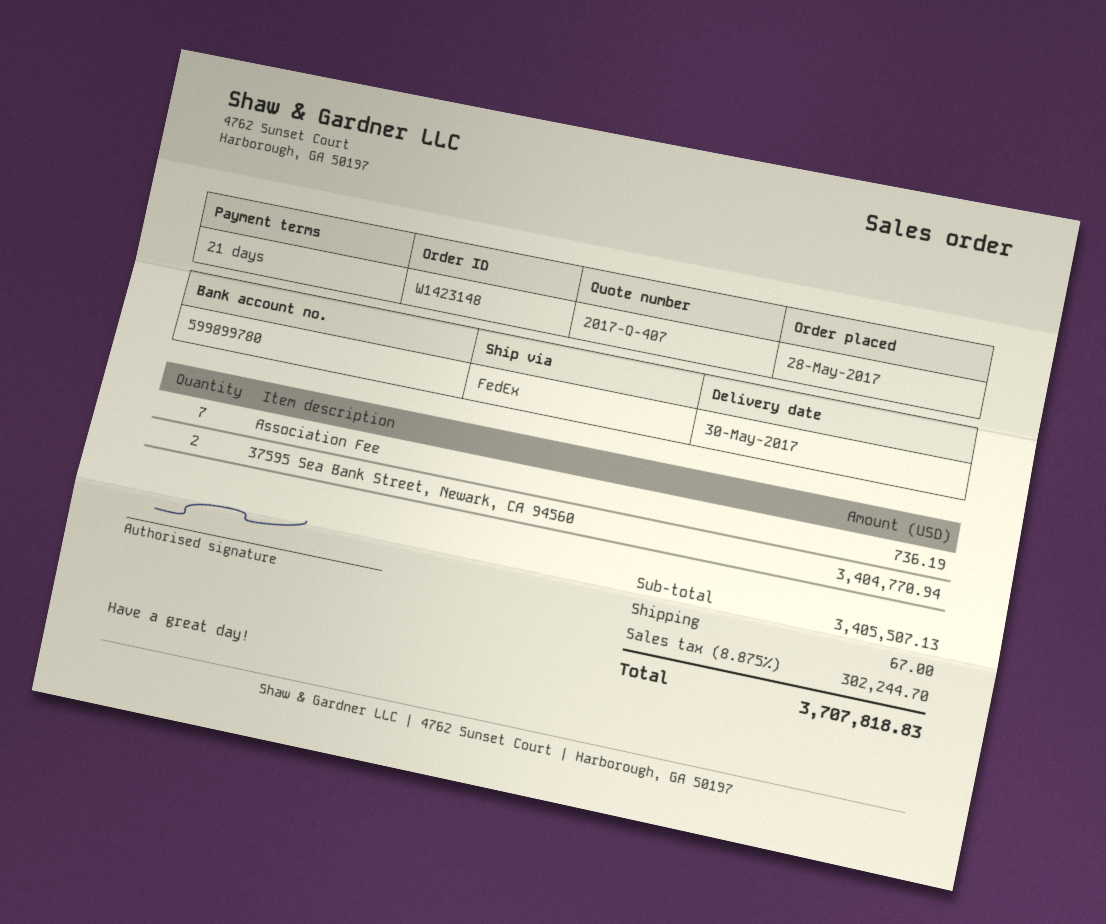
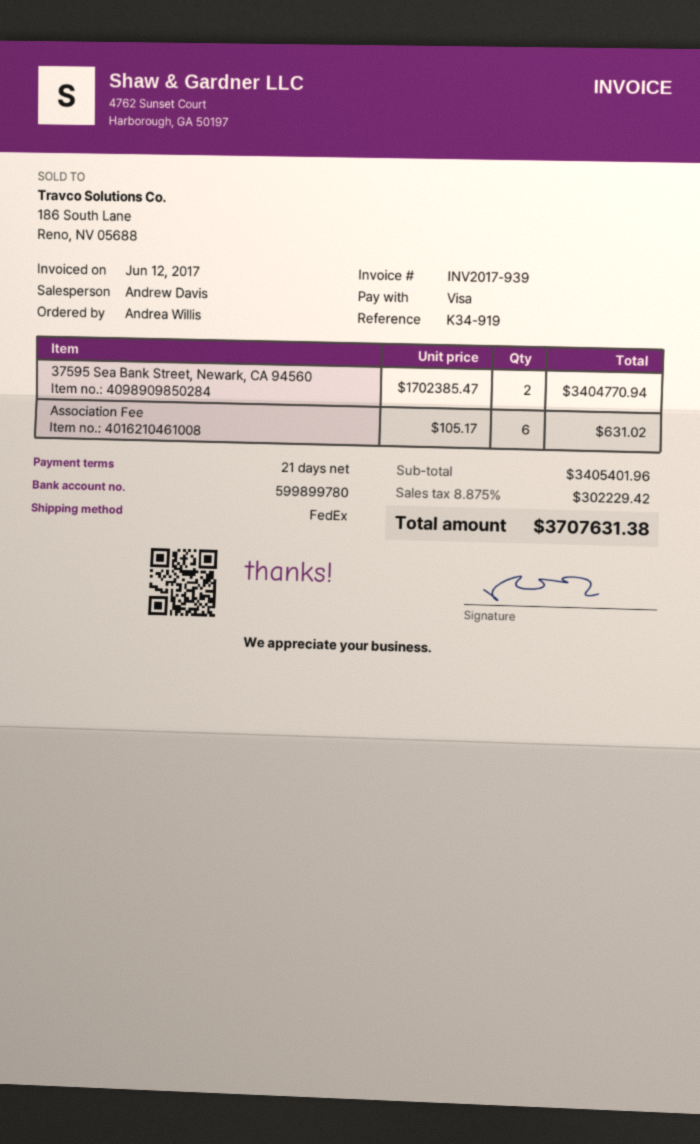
Association Fee: 7 for 736.19 -> 6 for 631.02
subtotal: 3405507.13 -> 3405401.96
shipping: 67.00 -> none
tax: 8.875% = 302244.70 -> 8.875% = 302229.42
total: 3707818.83 -> 3707631.38

